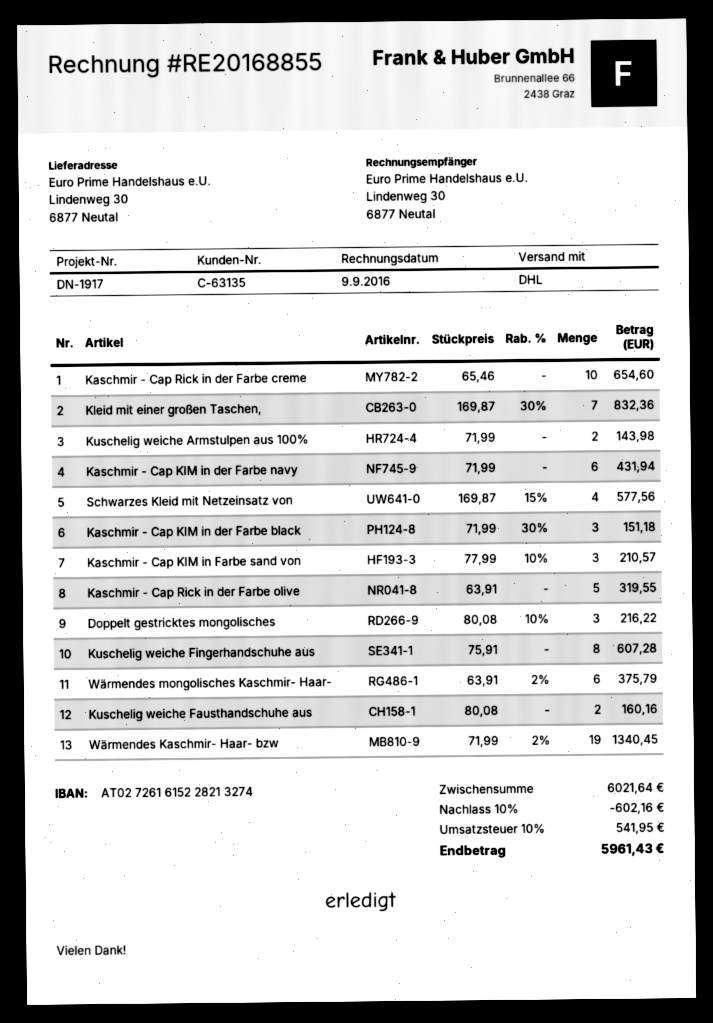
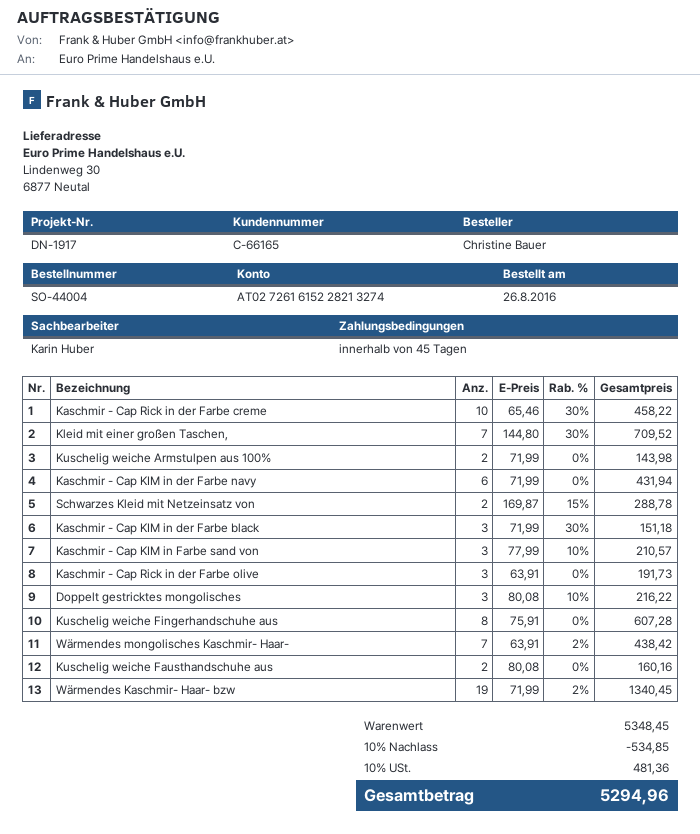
customer number: C-63135 -> C-66165
Kaschmir - Cap Rick in der Farbe creme: 10 x 65.46 = 654.60 -> 10 x 65.46 - 30% = 458.22
Kleid mit einer großen Taschen,: 7 x 169.87 - 30% = 832.36 -> 7 x 144.80 - 30% = 709.52
Schwarzes Kleid mit Netzeinsatz von: 4 x 169.87 - 15% = 577.56 -> 2 x 169.87 - 15% = 288.78
Kaschmir - Cap Rick in der Farbe olive: 5 x 63.91 = 319.55 -> 3 x 63.91 = 191.73
Wärmendes mongolisches Kaschmir- Haar-: 6 x 63.91 - 2% = 375.79 -> 7 x 63.91 - 2% = 438.42
subtotal: 6021.64 -> 5348.45
discount: 10% = 602.16 -> 10% = 534.85
tax: 10% = 541.95 -> 10% = 481.36
total: 5961.43 -> 5294.96

